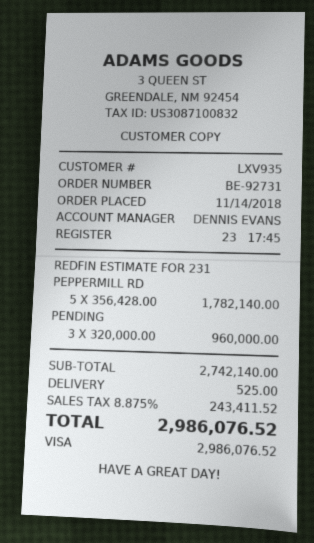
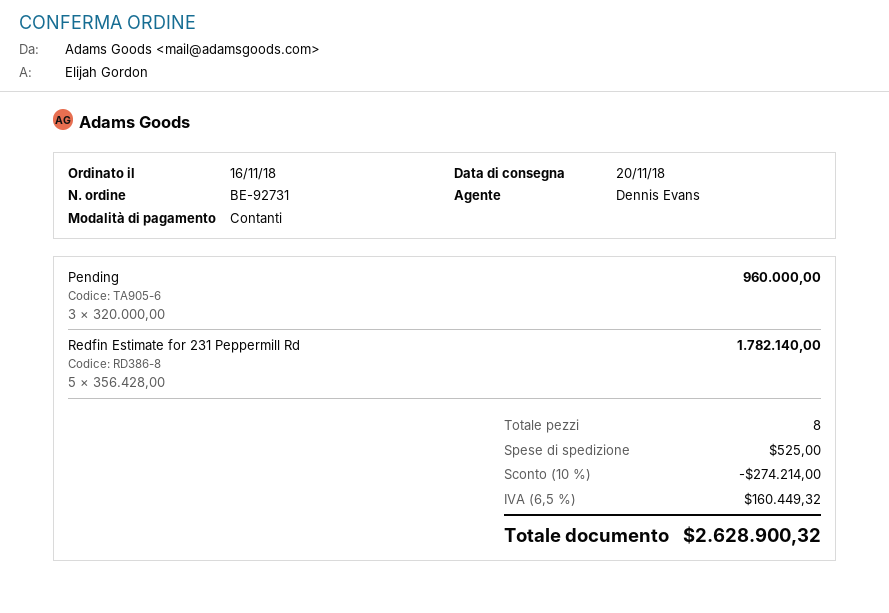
order date: 2018-11-14 -> 2018-11-16
payment method: Visa -> cash
discount: none -> 10% = 274214.00
tax: 8.875% = 243411.52 -> 6.5% = 160449.32
total: 2986076.52 -> 2628900.32

